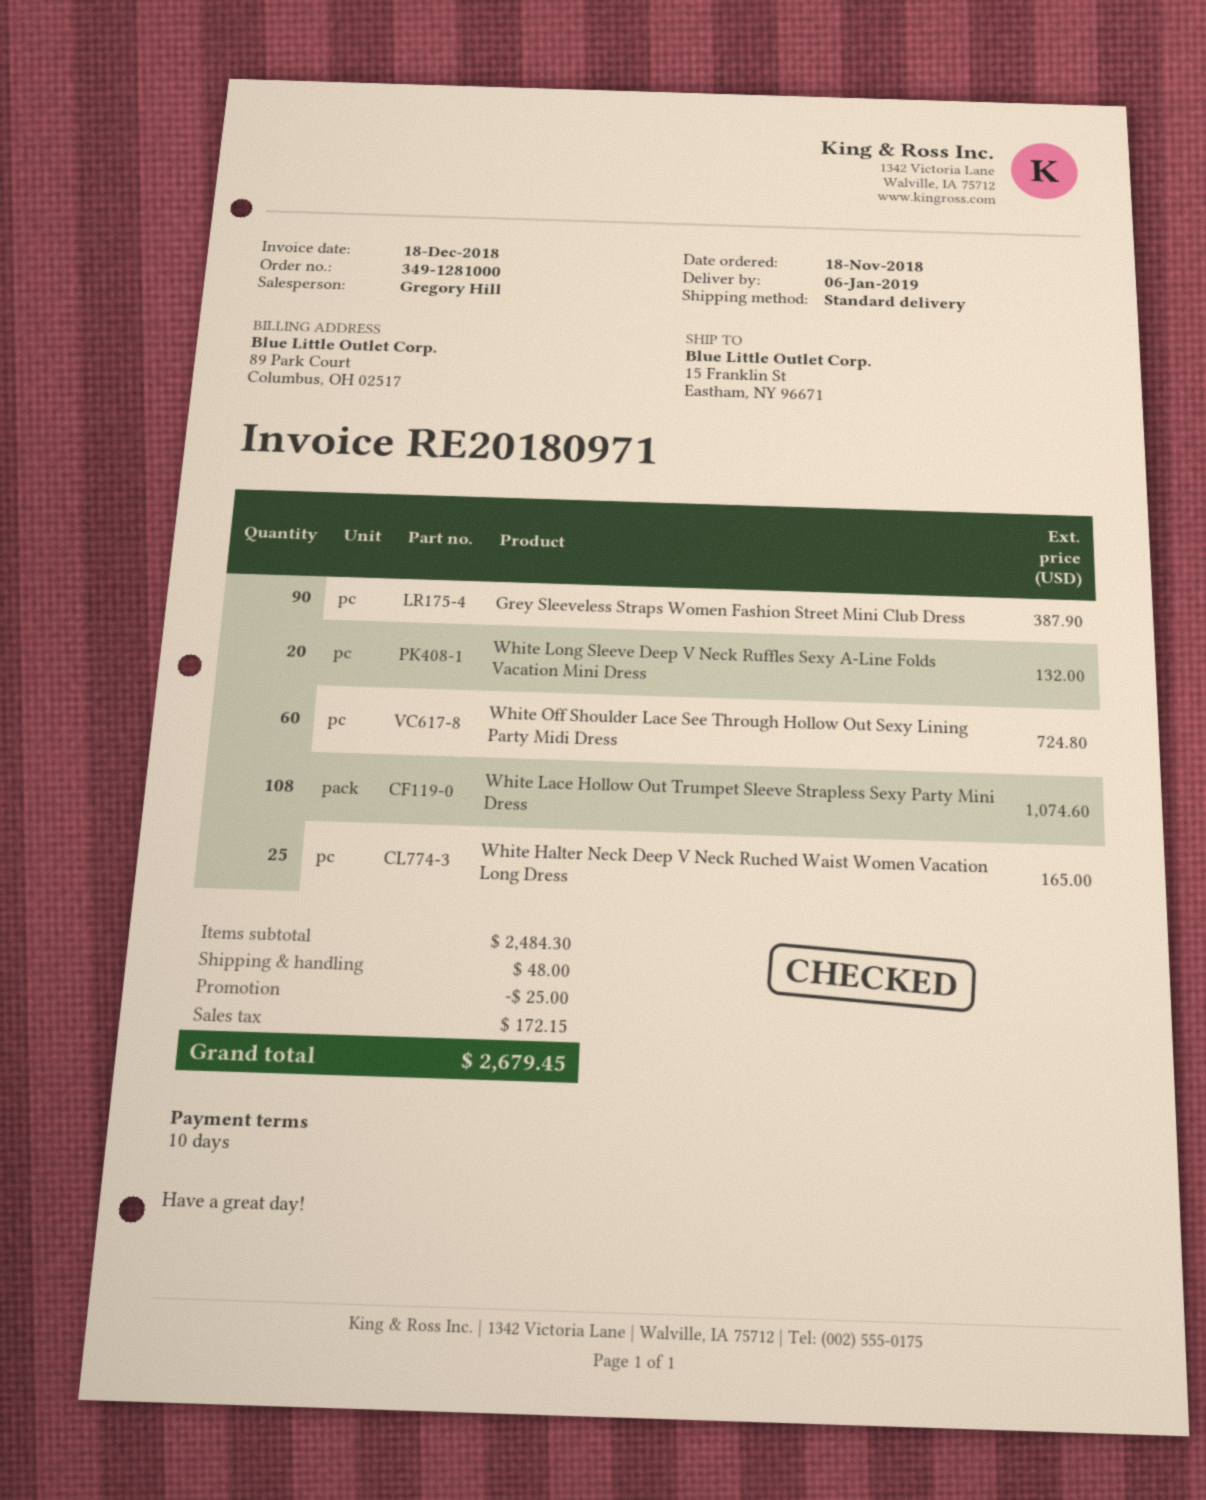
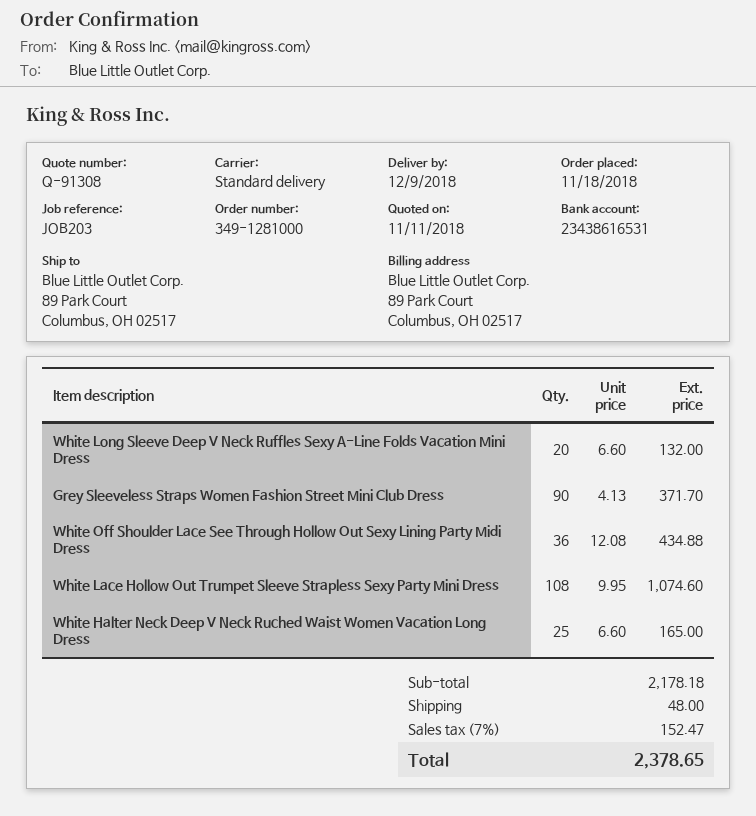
delivery date: 2019-01-06 -> 2018-12-09
ship to: 15 Franklin St, Eastham, NY 96671 -> 89 Park Court, Columbus, OH 02517
Grey Sleeveless Straps Women Fashion Street Mini Club Dress: 90 for 387.90 -> 90 for 371.70
White Off Shoulder Lace See Through Hollow Out Sexy Lining Party Midi Dress: 60 for 724.80 -> 36 for 434.88
subtotal: 2484.30 -> 2178.18
discount: 25.00 -> none
tax: 172.15 -> 152.47
total: 2679.45 -> 2378.65

